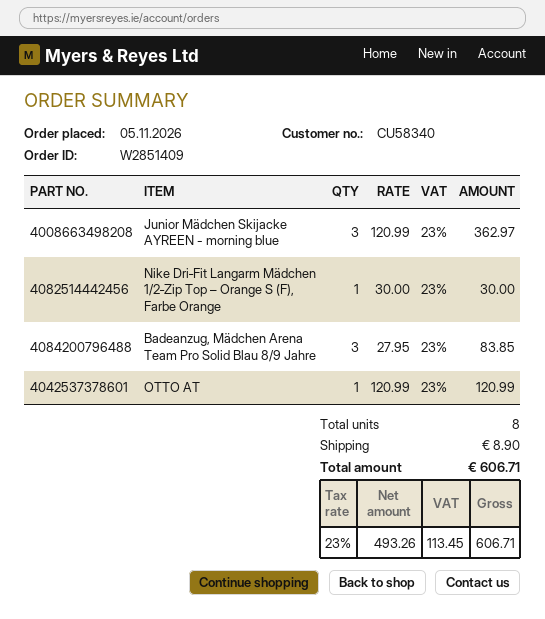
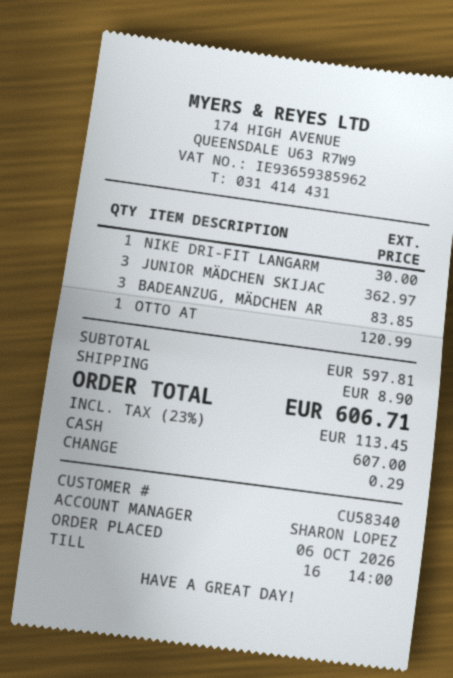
order date: 2026-11-05 -> 2026-10-06

